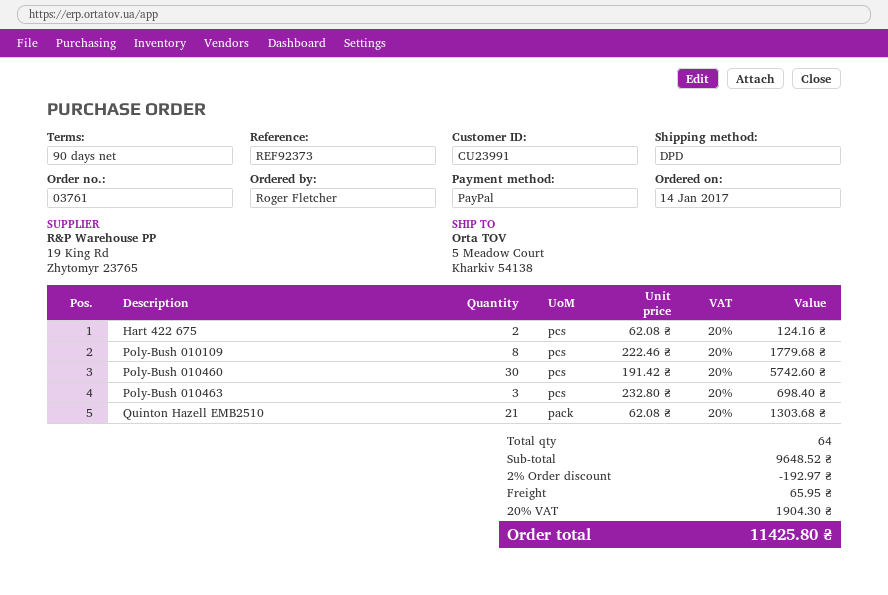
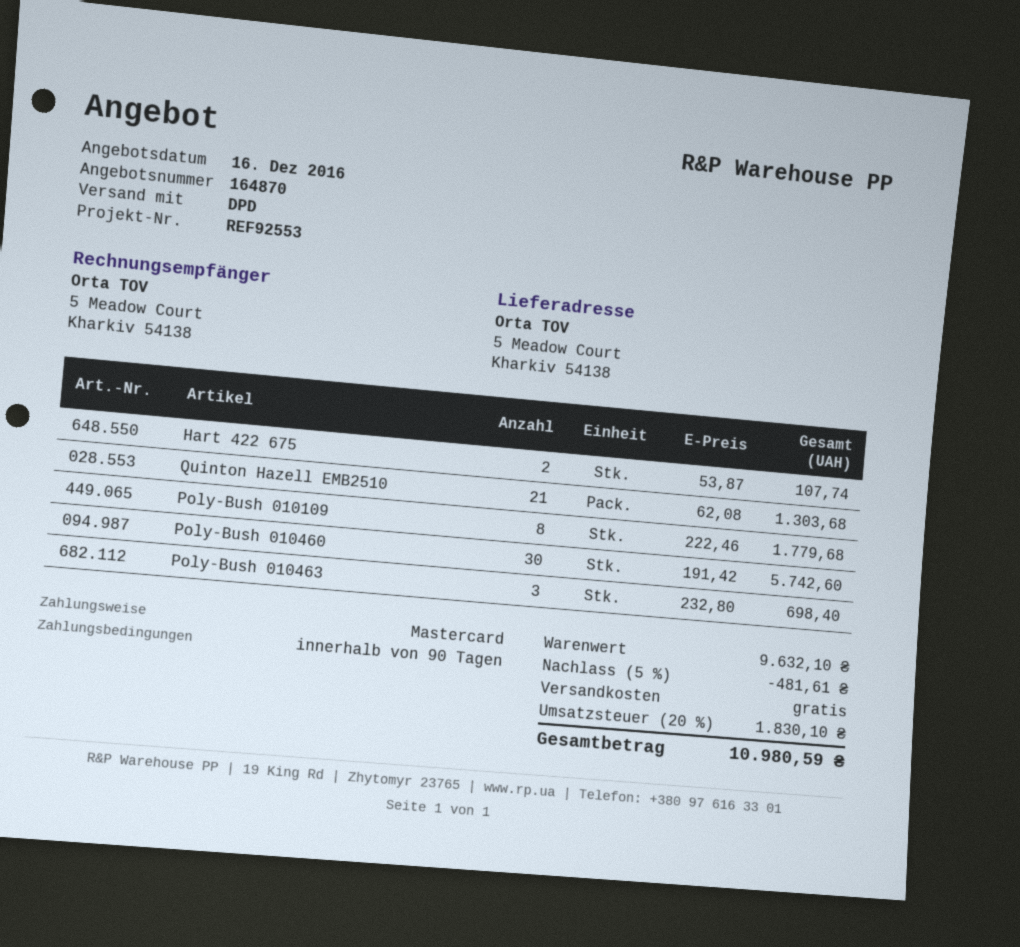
reference: REF92373 -> REF92553
payment method: PayPal -> Mastercard
Hart 422 675: 2 x 62.08 = 124.16 -> 2 x 53.87 = 107.74
subtotal: 9648.52 -> 9632.10
discount: 2% = 192.97 -> 5% = 481.61
shipping: 65.95 -> 0.00
tax: 20% = 1904.30 -> 20% = 1830.10
total: 11425.80 -> 10980.59

